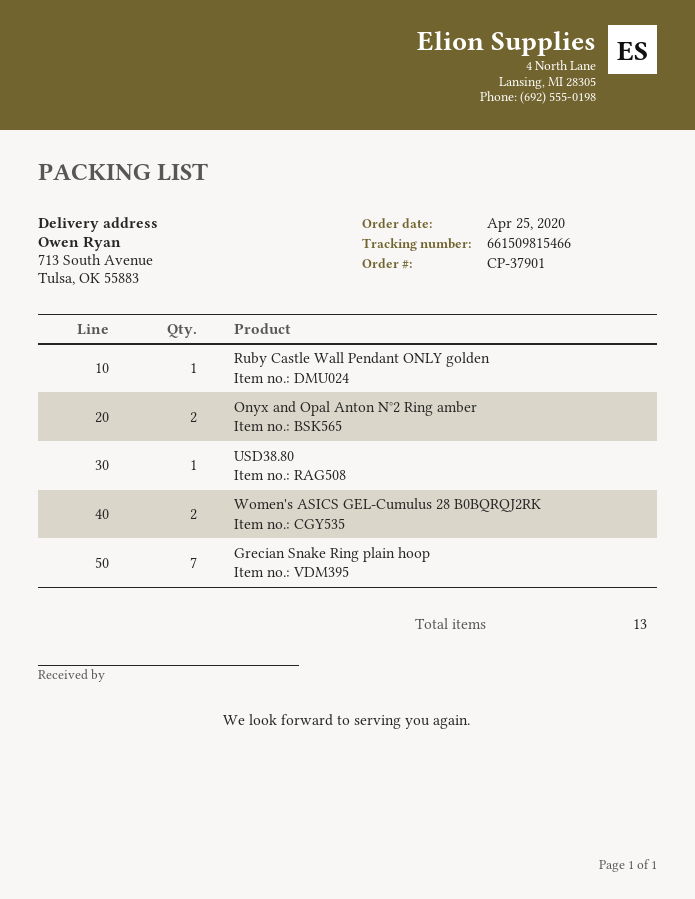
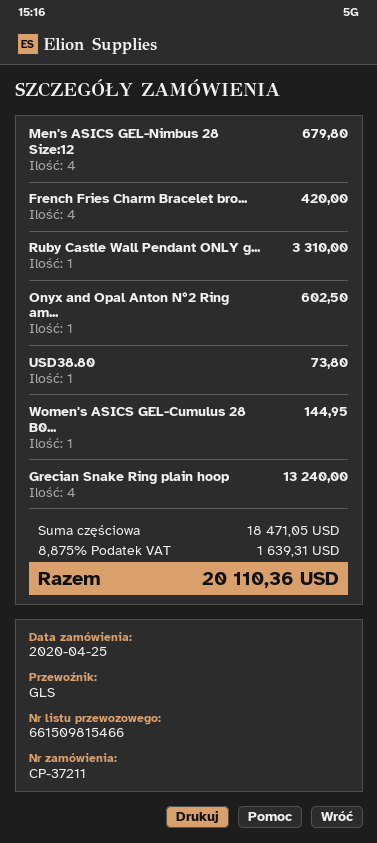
order number: CP-37901 -> CP-37211
Onyx and Opal Anton N°2 Ring amber: 2 -> 1
Women's ASICS GEL-Cumulus 28 B0BQRQJ2RK: 2 -> 1
Grecian Snake Ring plain hoop: 7 -> 4
Men's ASICS GEL-Nimbus 28 Size:12: none -> 4
French Fries Charm Bracelet bro...: none -> 4

